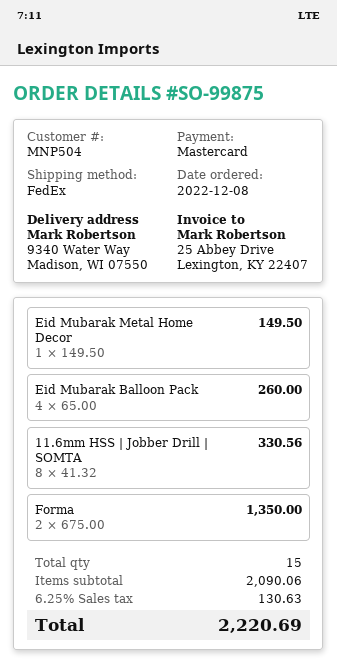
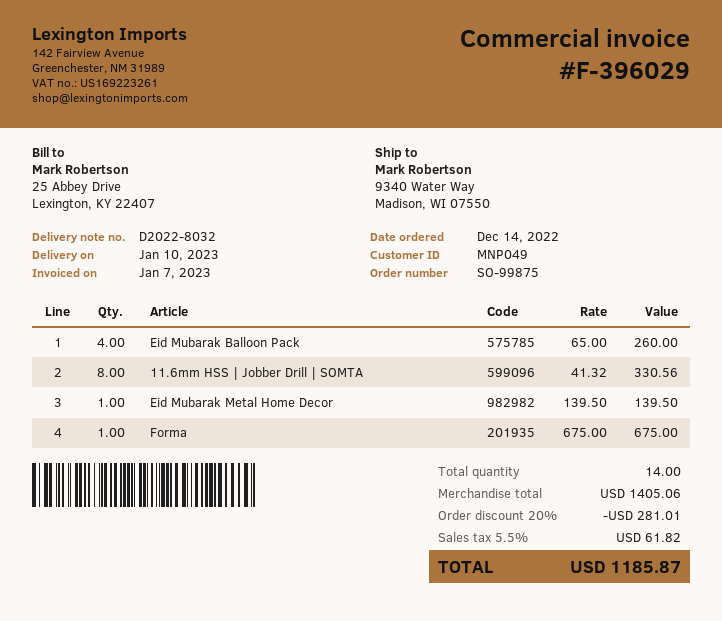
order date: 2022-12-08 -> 2022-12-14
customer number: MNP504 -> MNP049
Eid Mubarak Metal Home Decor: 1 x 149.50 = 149.50 -> 1 x 139.50 = 139.50
Forma: 2 x 675.00 = 1350.00 -> 1 x 675.00 = 675.00
total quantity: 15 -> 14
subtotal: 2090.06 -> 1405.06
discount: none -> 20% = 281.01
tax: 6.25% = 130.63 -> 5.5% = 61.82
total: 2220.69 -> 1185.87

